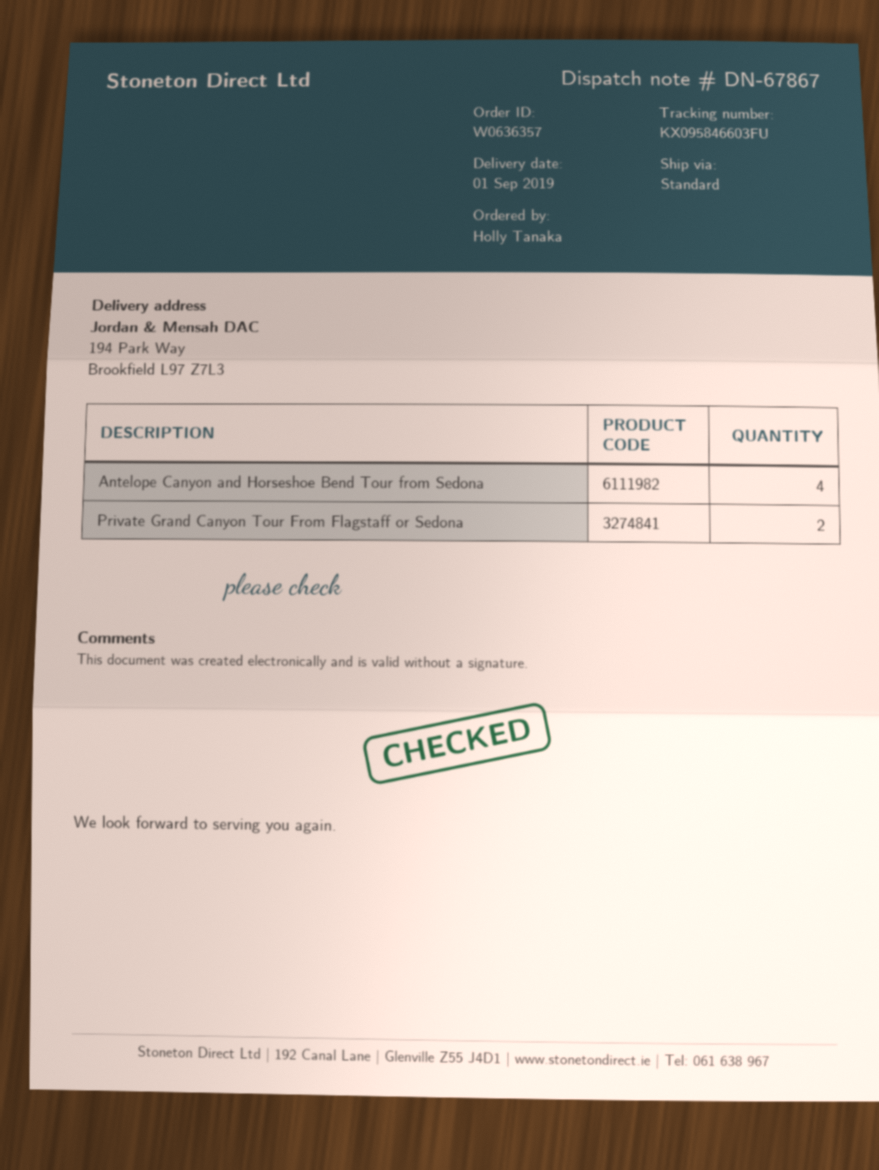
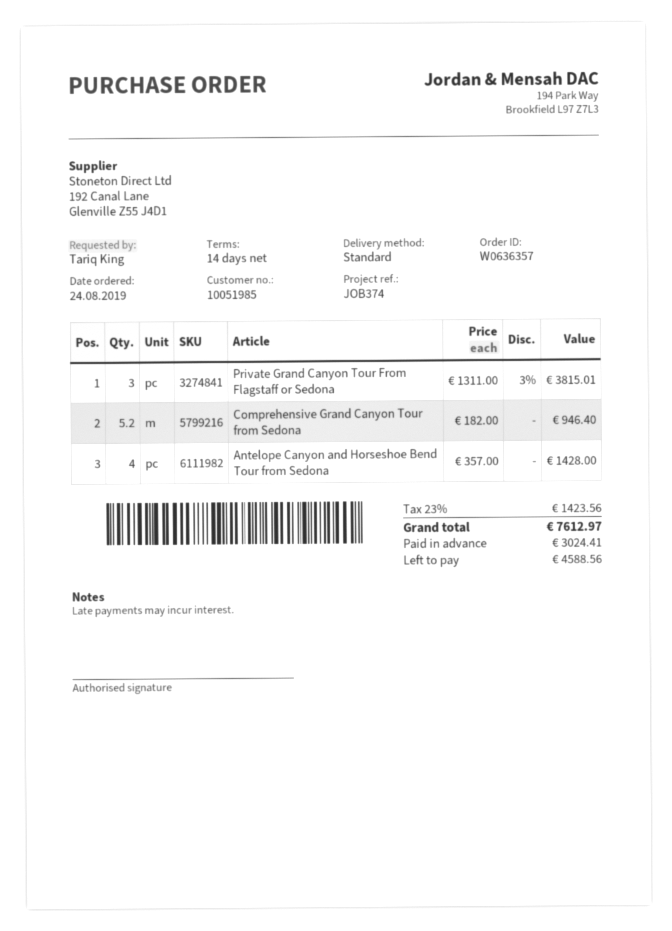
ordered by: Holly Tanaka -> Tariq King
Private Grand Canyon Tour From Flagstaff or Sedona: 2 -> 3
Comprehensive Grand Canyon Tour from Sedona: none -> 5.2

